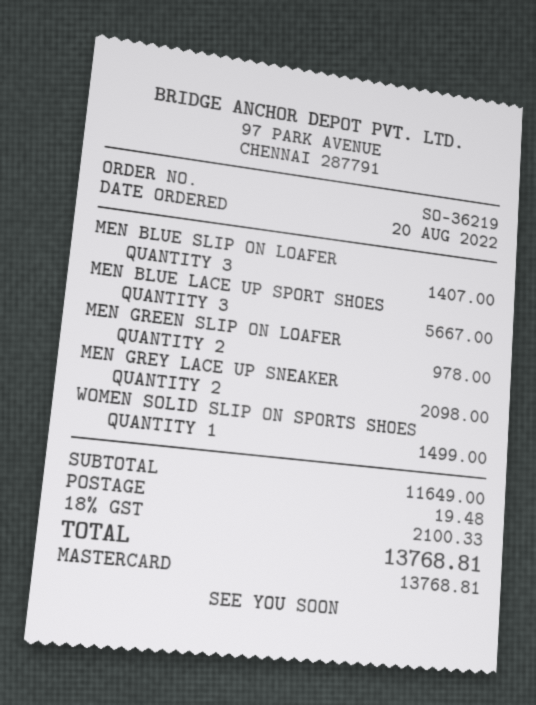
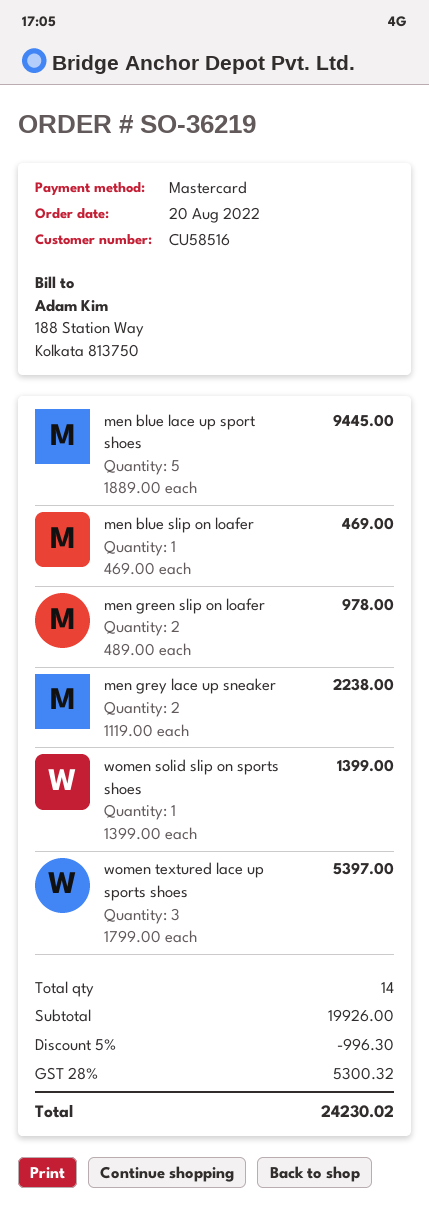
MEN BLUE SLIP ON LOAFER: 3 for 1407.00 -> 1 for 469.00
MEN BLUE LACE UP SPORT SHOES: 3 for 5667.00 -> 5 for 9445.00
MEN GREY LACE UP SNEAKER: 2 for 2098.00 -> 2 for 2238.00
WOMEN SOLID SLIP ON SPORTS SHOES: 1 for 1499.00 -> 1 for 1399.00
women textured lace up sports shoes: none -> 3 for 5397.00
subtotal: 11649.00 -> 19926.00
discount: none -> 5% = 996.30
shipping: 19.48 -> none
tax: 18% = 2100.33 -> 28% = 5300.32
total: 13768.81 -> 24230.02

